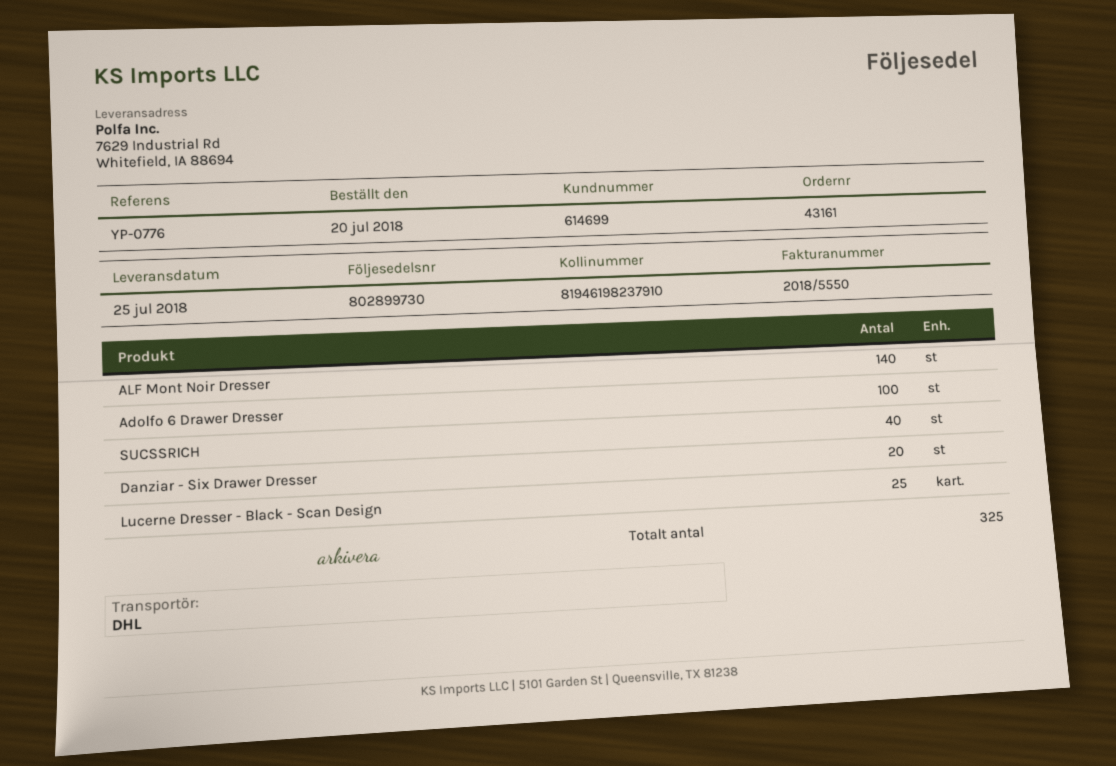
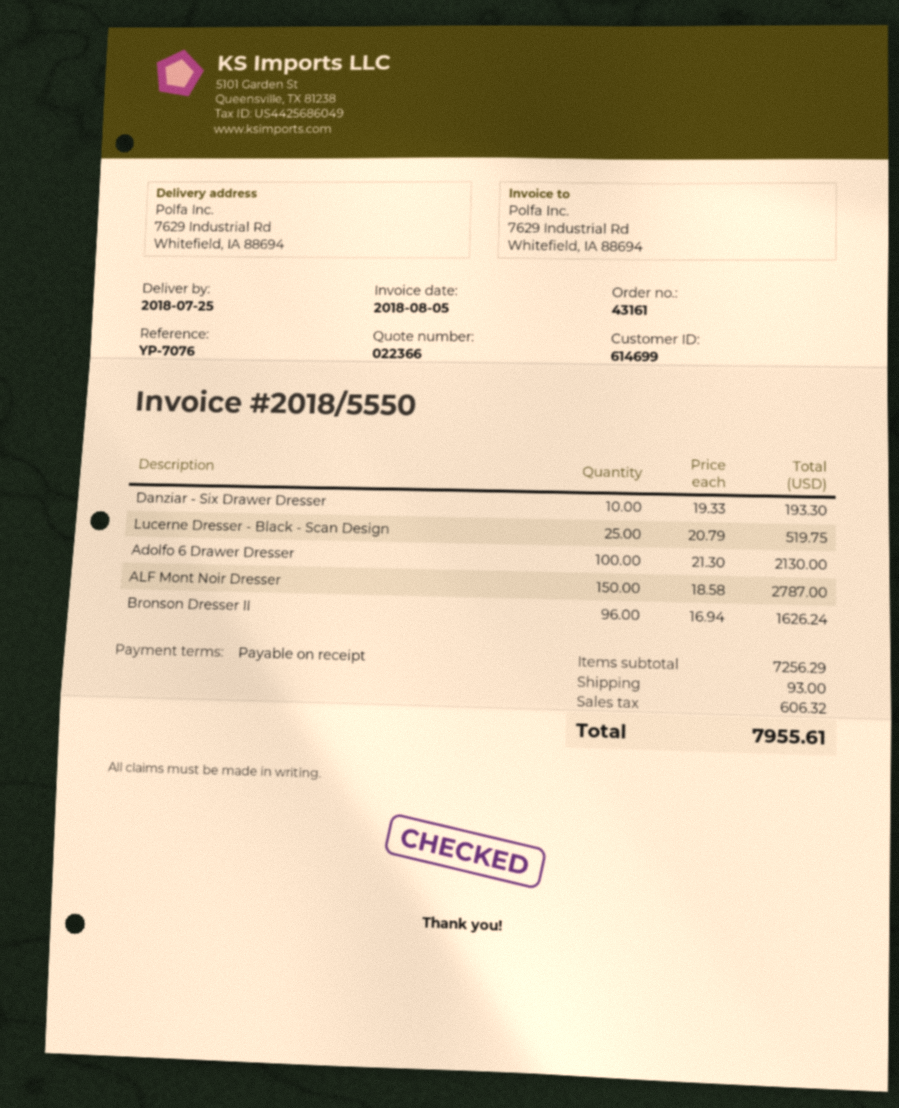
reference: YP-0776 -> YP-7076
ALF Mont Noir Dresser: 140 -> 150
SUCSSRICH: 40 -> none
Danziar - Six Drawer Dresser: 20 -> 10
Bronson Dresser II: none -> 96

